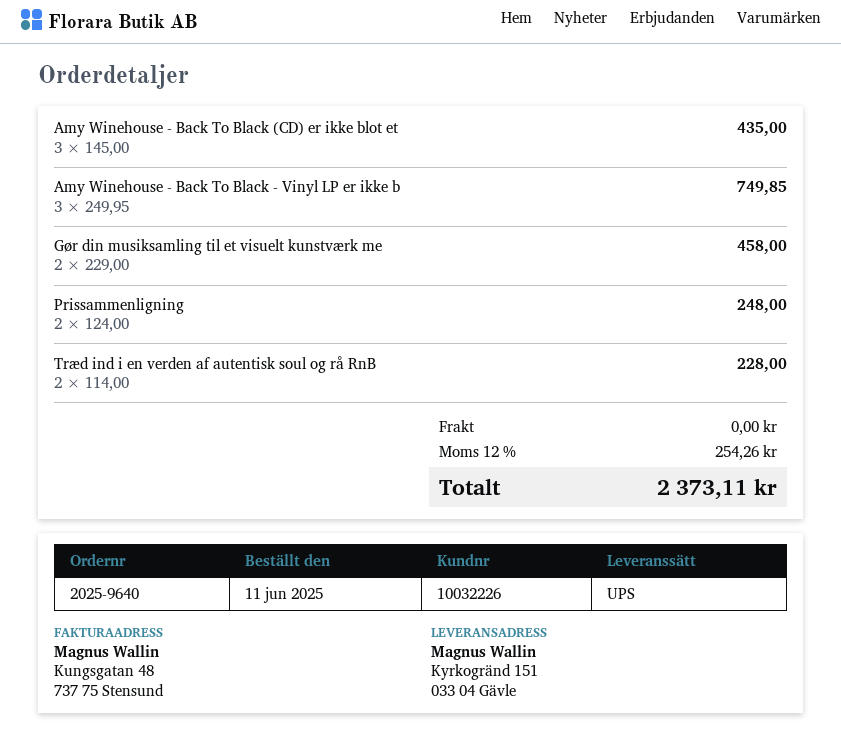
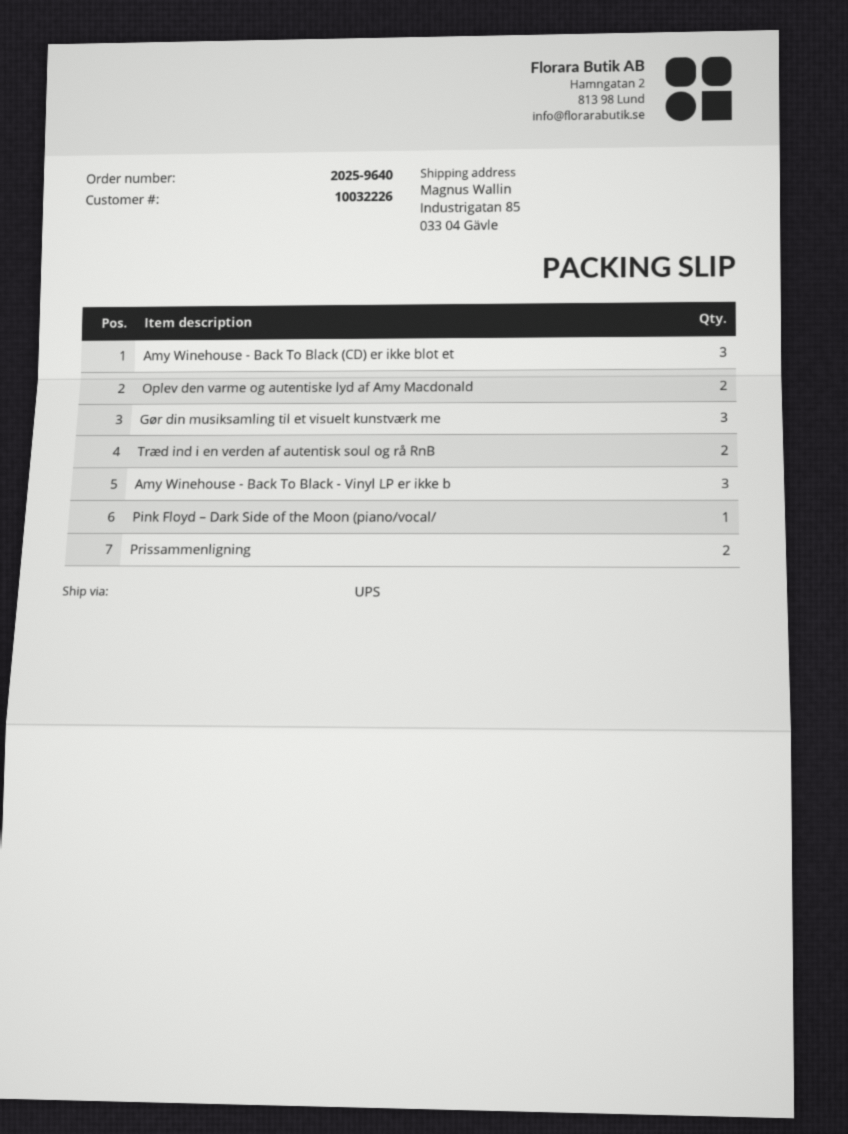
ship to: Kyrkogränd 151, 033 04 Gävle -> Industrigatan 85, 033 04 Gävle
Gør din musiksamling til et visuelt kunstværk me: 2 -> 3
Oplev den varme og autentiske lyd af Amy Macdonald: none -> 2
Pink Floyd – Dark Side of the Moon (piano/vocal/: none -> 1

